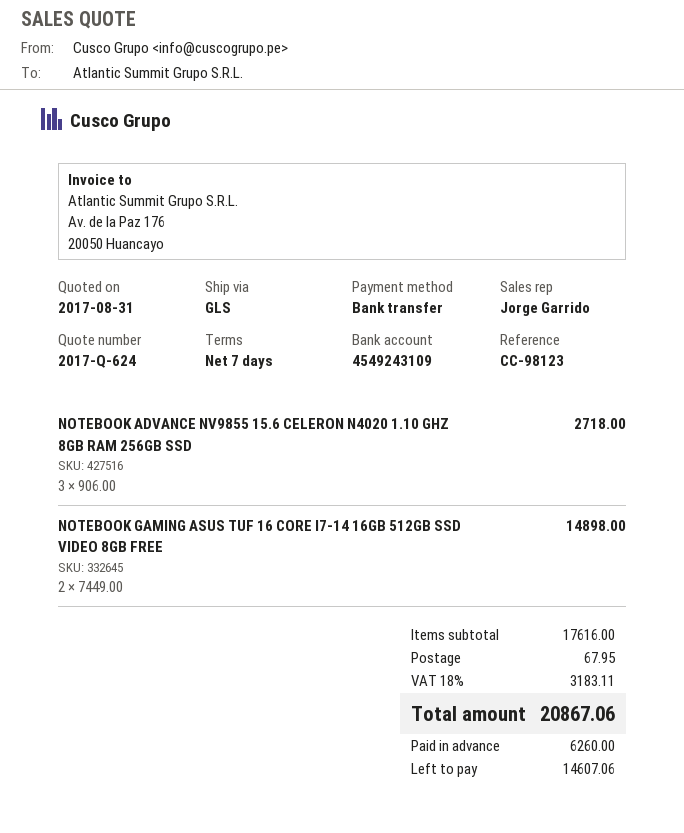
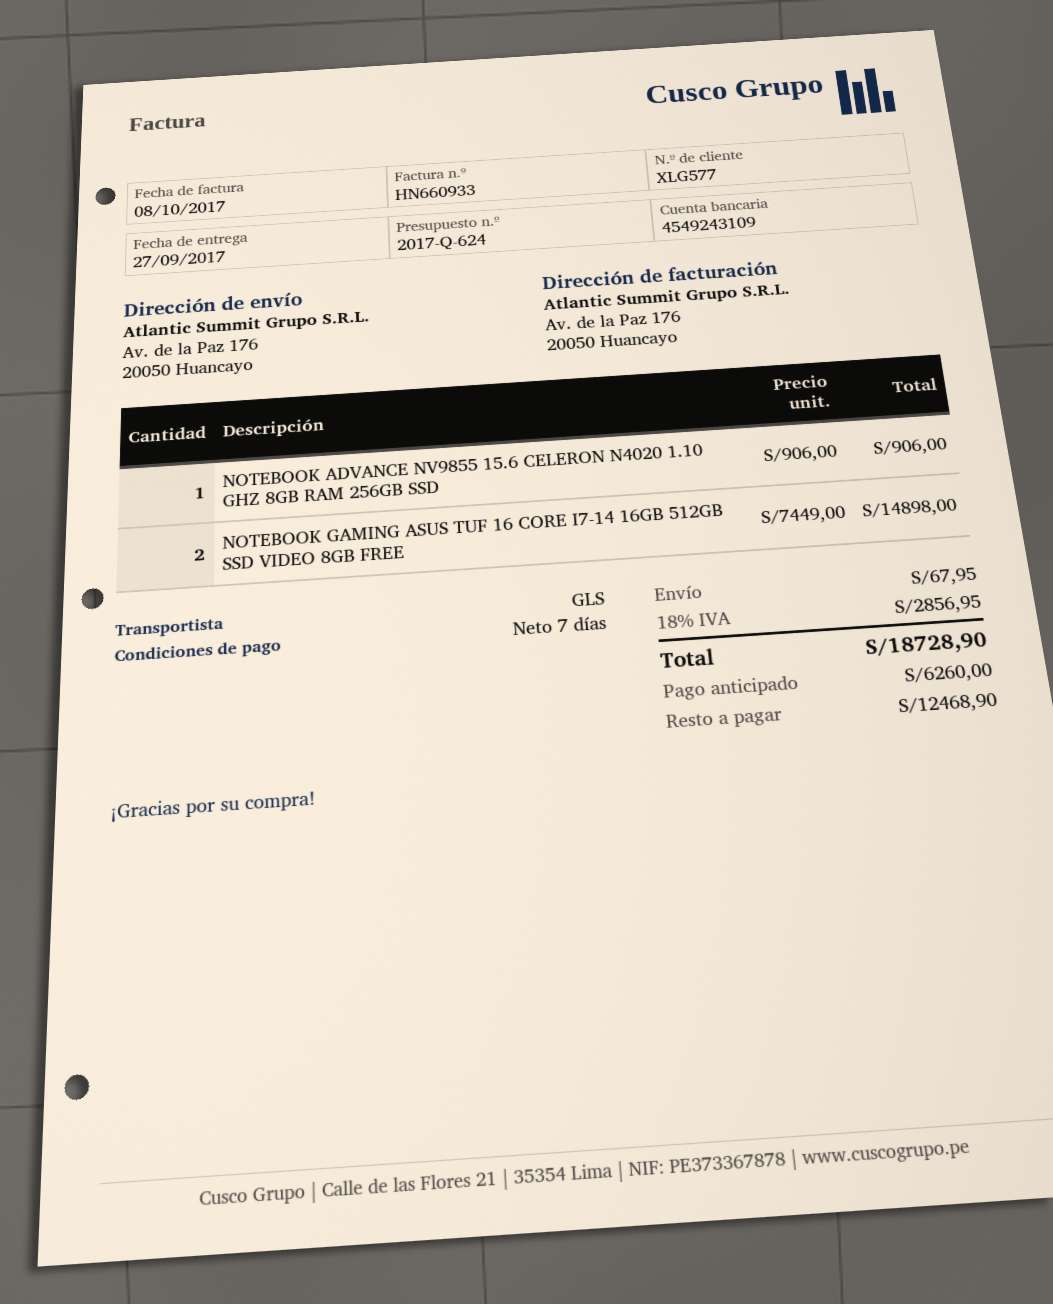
NOTEBOOK ADVANCE NV9855 15.6 CELERON N4020 1.10 GHZ 8GB RAM 256GB SSD: 3 x 906.00 = 2718.00 -> 1 x 906.00 = 906.00
tax: 18% = 3183.11 -> 18% = 2856.95
total: 20867.06 -> 18728.90
balance: 14607.06 -> 12468.90

